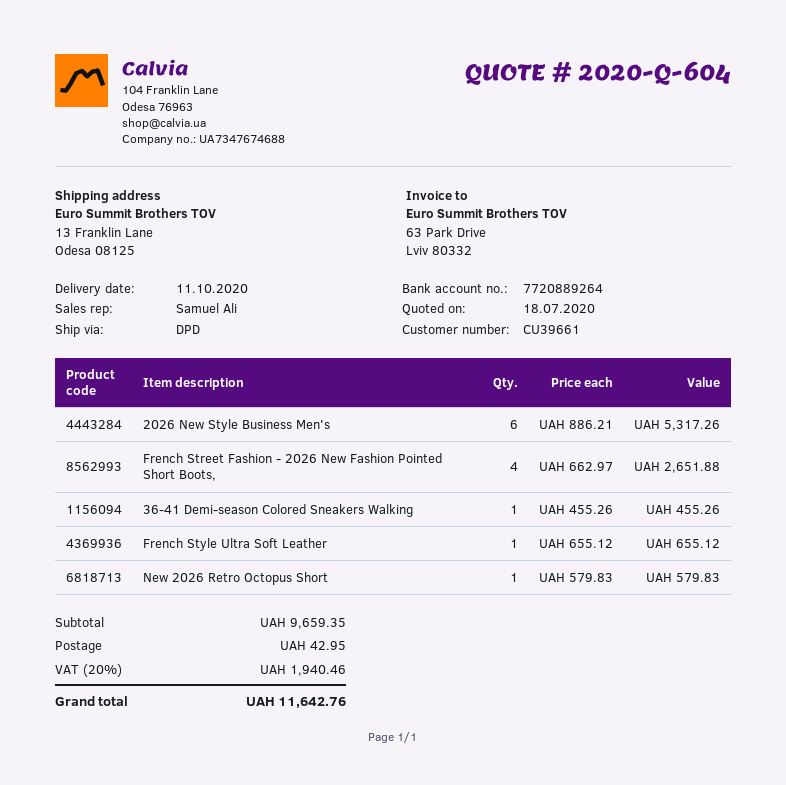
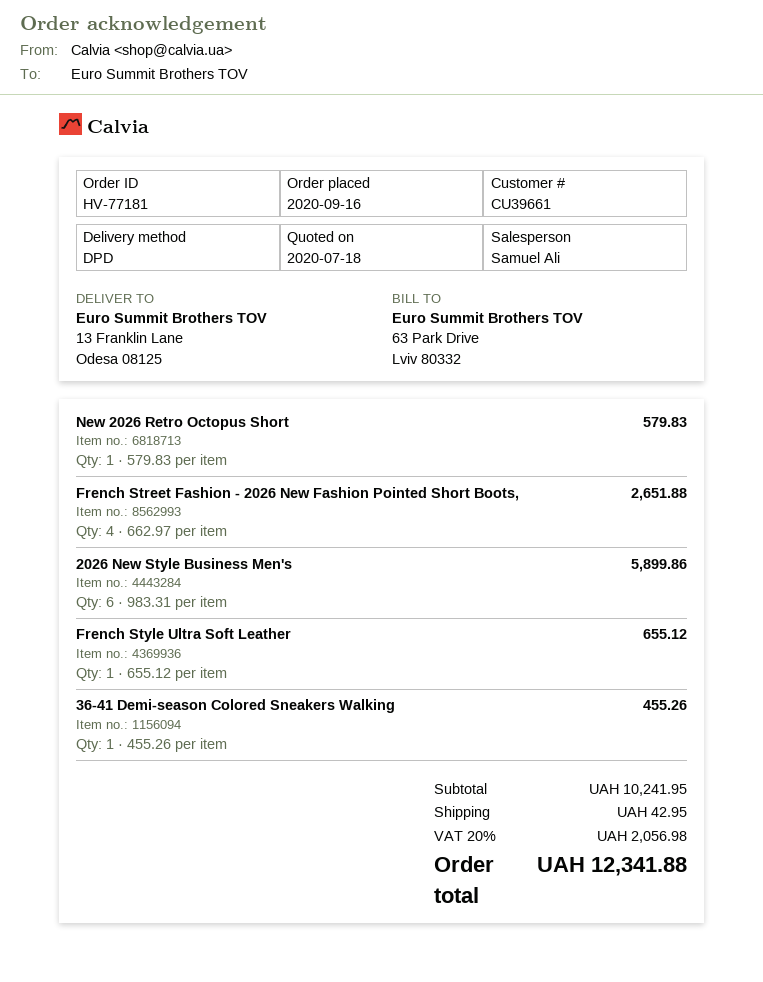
2026 New Style Business Men's: 6 x 886.21 = 5317.26 -> 6 x 983.31 = 5899.86
subtotal: 9659.35 -> 10241.95
tax: 20% = 1940.46 -> 20% = 2056.98
total: 11642.76 -> 12341.88

